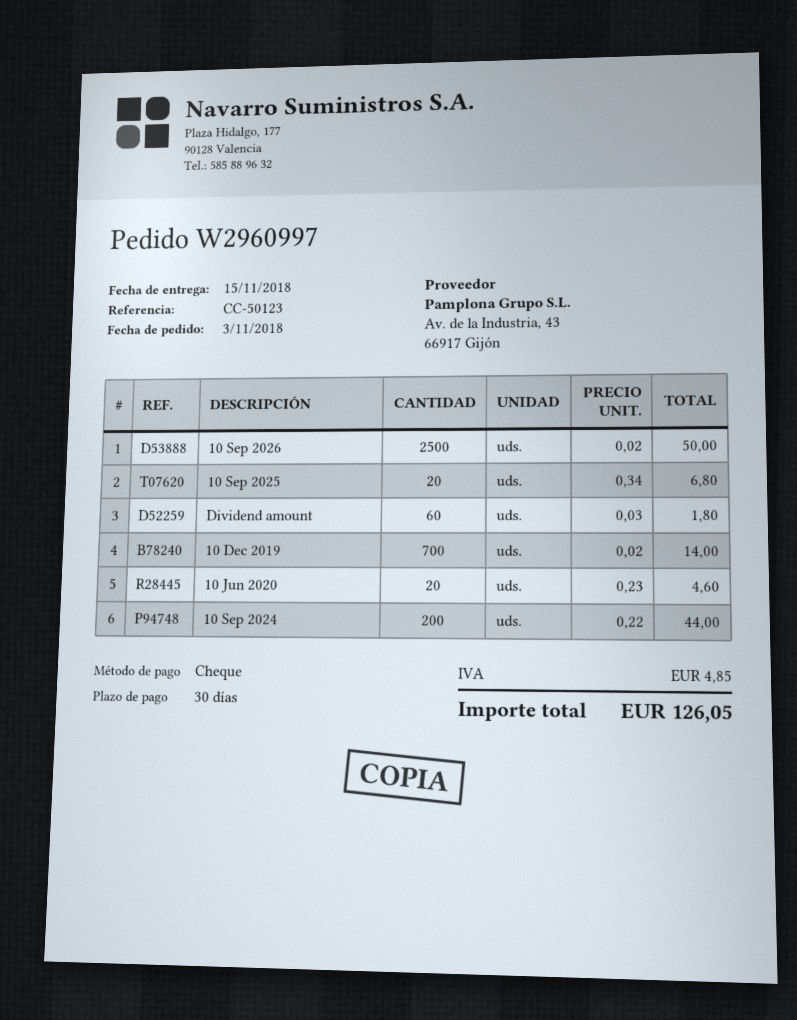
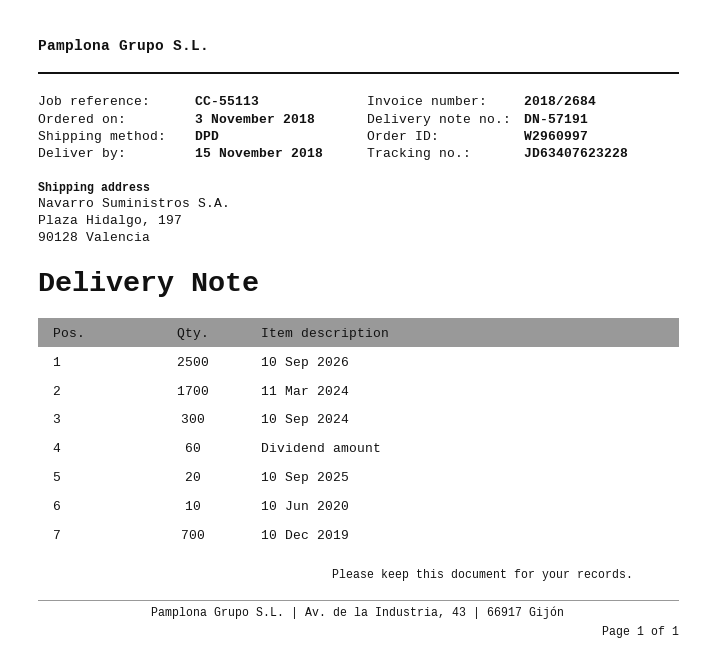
reference: CC-50123 -> CC-55113
10 Jun 2020: 20 -> 10
10 Sep 2024: 200 -> 300
11 Mar 2024: none -> 1700

